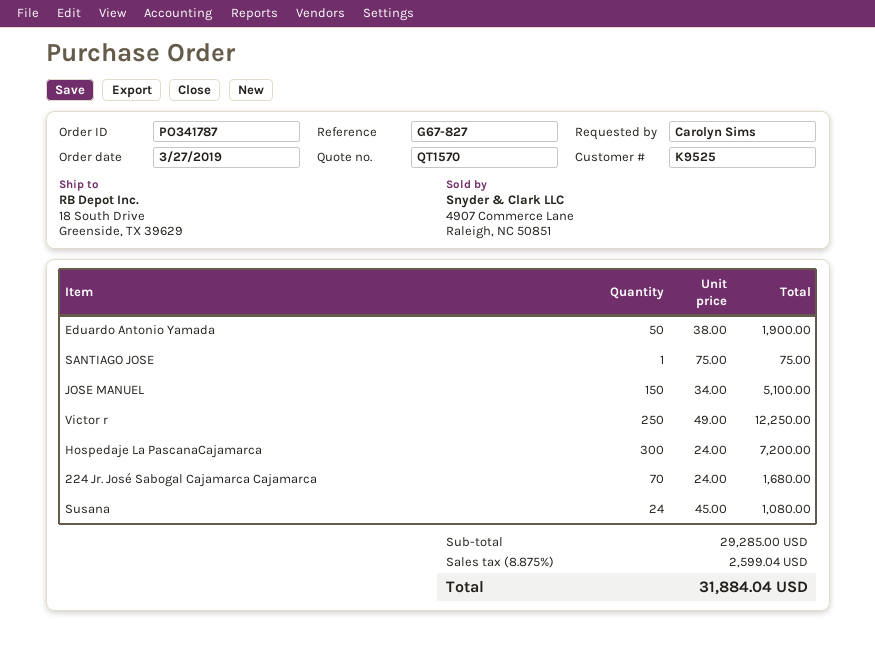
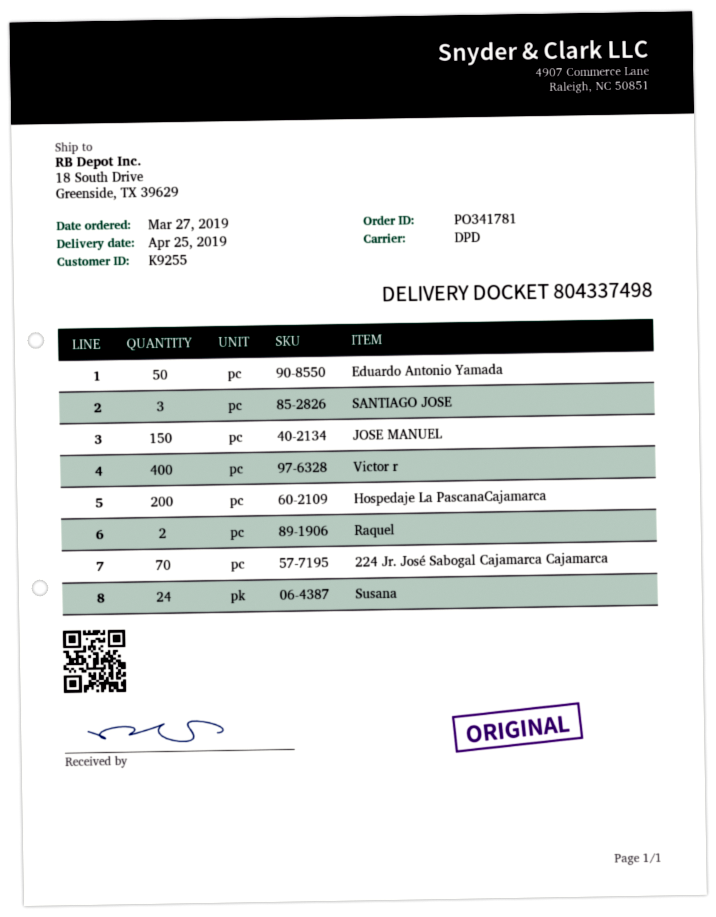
order number: PO341787 -> PO341781
customer number: K9525 -> K9255
SANTIAGO JOSE: 1 -> 3
Victor r: 250 -> 400
Hospedaje La PascanaCajamarca: 300 -> 200
Raquel: none -> 2

